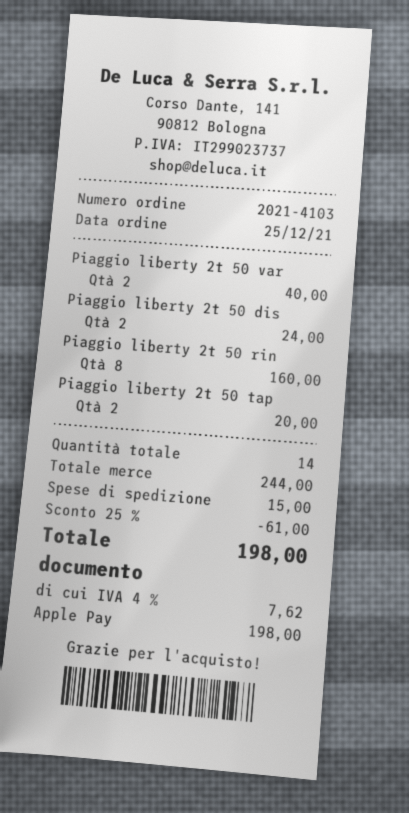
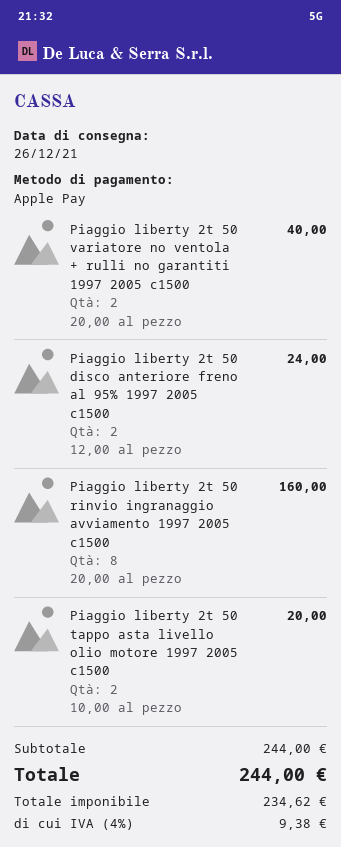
discount: 25% = 61.00 -> none
shipping: 15.00 -> none
tax: 4% = 7.62 -> 4% = 9.38
total: 198.00 -> 244.00

